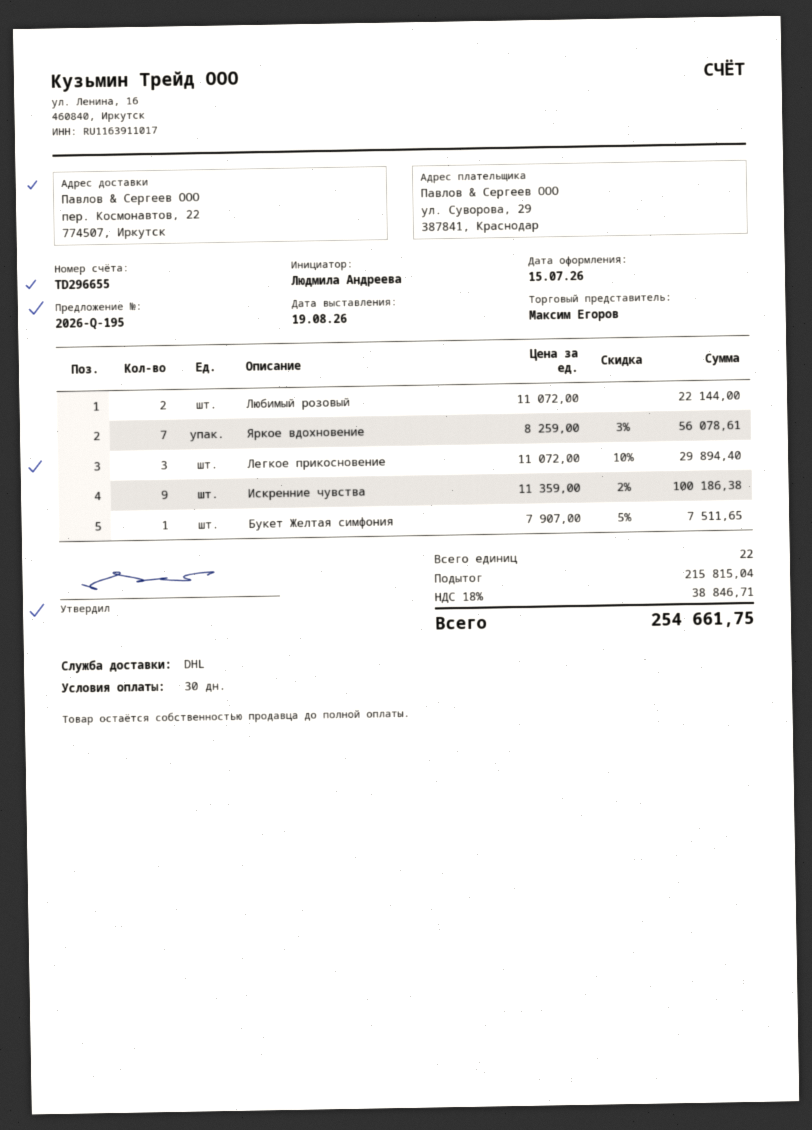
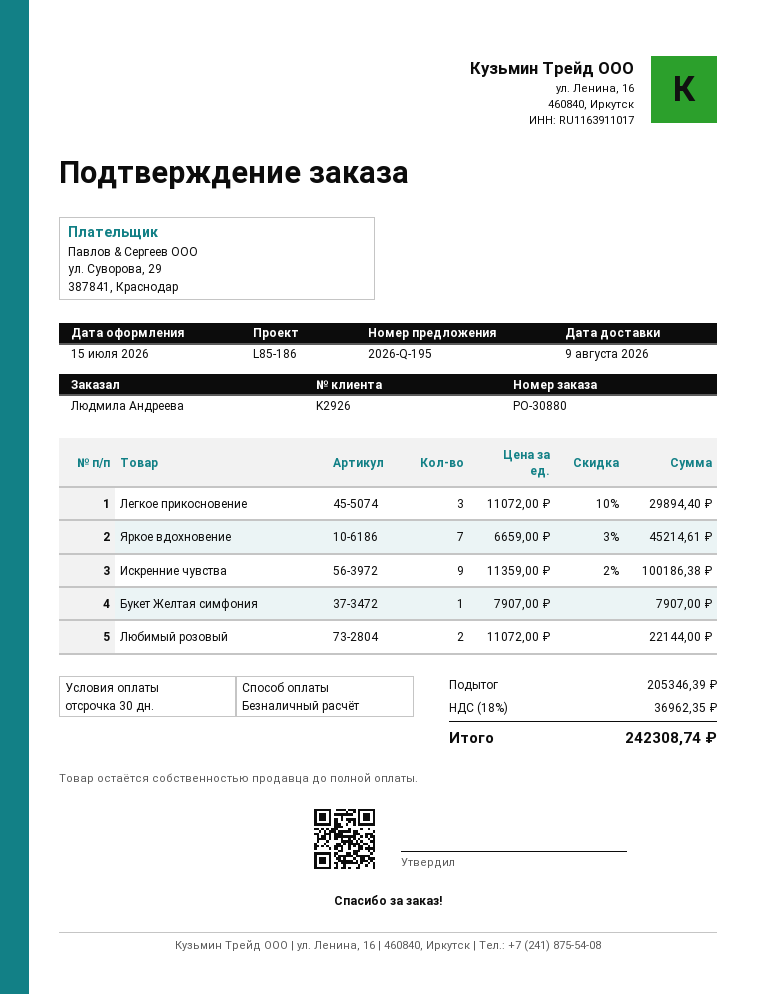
Яркое вдохновение: 7 x 8259.00 - 3% = 56078.61 -> 7 x 6659.00 - 3% = 45214.61
Букет Желтая симфония: 1 x 7907.00 - 5% = 7511.65 -> 1 x 7907.00 = 7907.00
subtotal: 215815.04 -> 205346.39
tax: 18% = 38846.71 -> 18% = 36962.35
total: 254661.75 -> 242308.74

